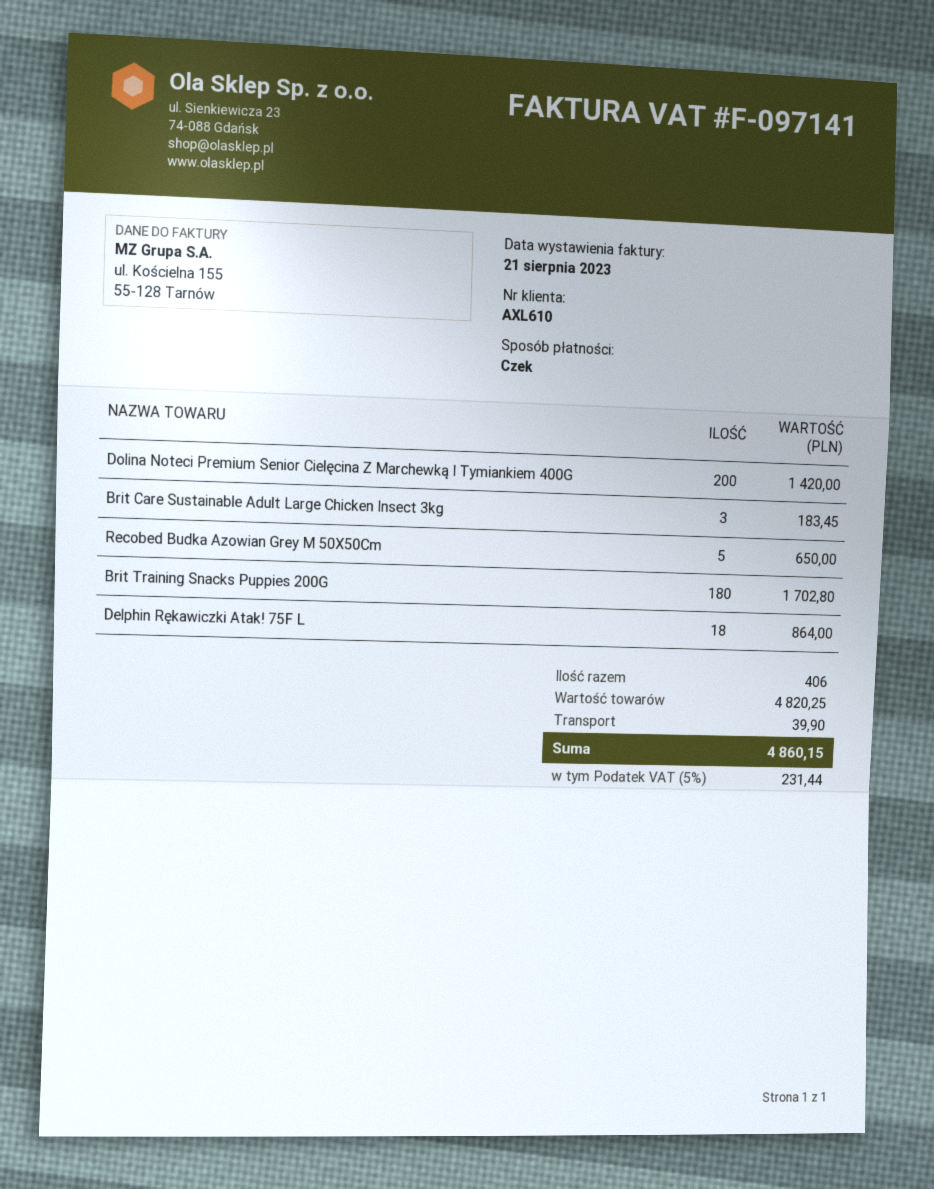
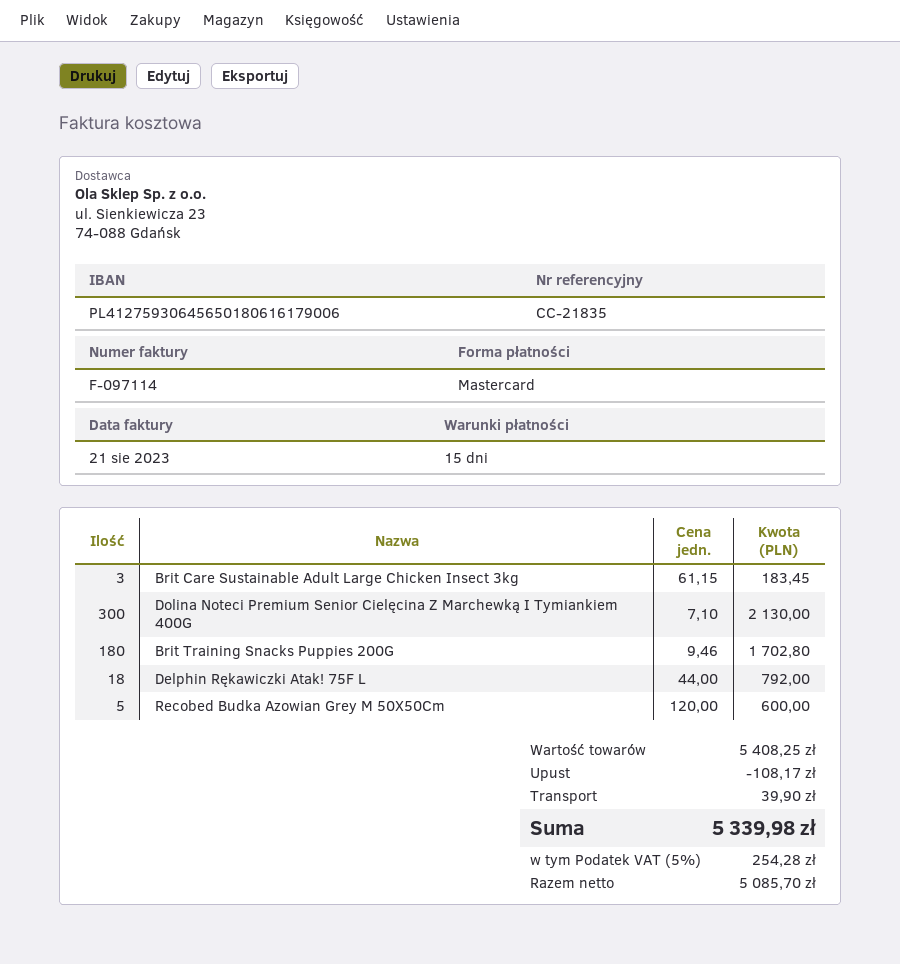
invoice number: F-097141 -> F-097114
payment method: cheque -> Mastercard
Dolina Noteci Premium Senior Cielęcina Z Marchewką I Tymiankiem 400G: 200 for 1420.00 -> 300 for 2130.00
Recobed Budka Azowian Grey M 50X50Cm: 5 for 650.00 -> 5 for 600.00
Delphin Rękawiczki Atak! 75F L: 18 for 864.00 -> 18 for 792.00
subtotal: 4820.25 -> 5408.25
discount: none -> 108.17
tax: 5% = 231.44 -> 5% = 254.28
total: 4860.15 -> 5339.98

